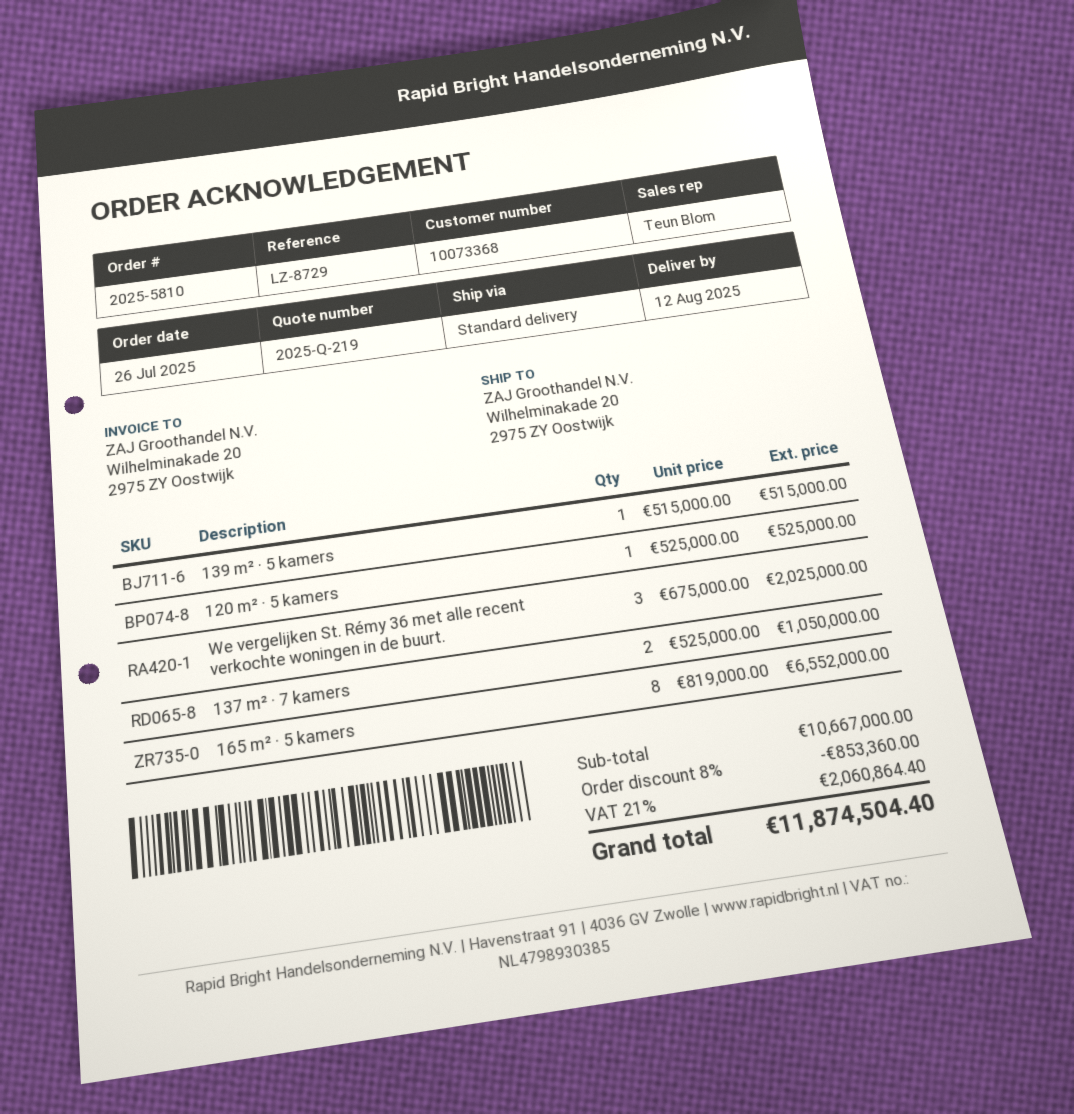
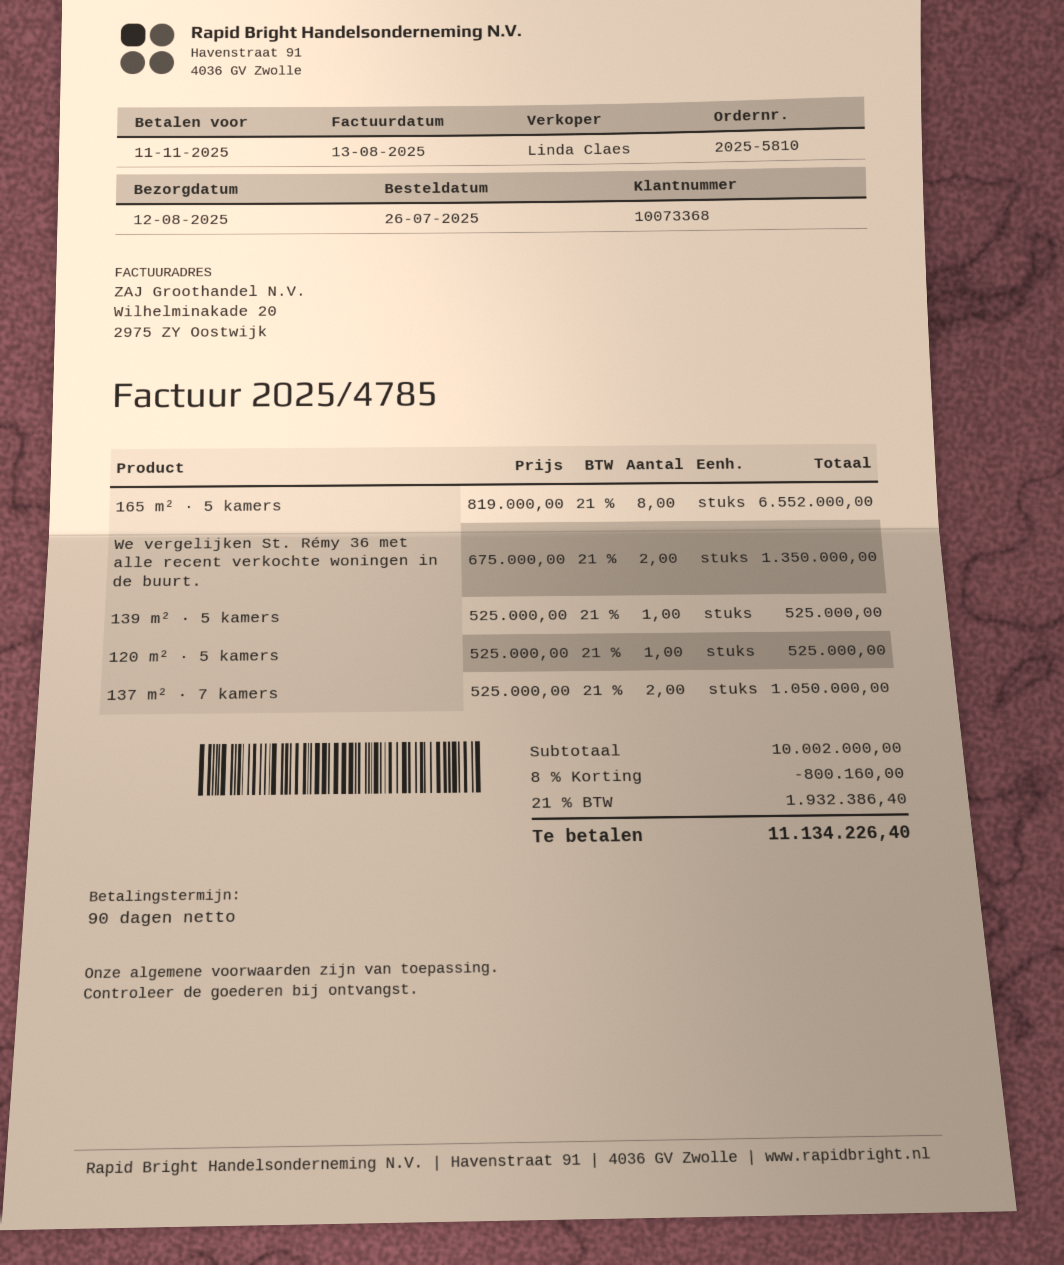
sales rep: Teun Blom -> Linda Claes
139 m² · 5 kamers: 1 x 515000.00 = 515000.00 -> 1 x 525000.00 = 525000.00
We vergelijken St. Rémy 36 met alle recent verkochte woningen in de buurt.: 3 x 675000.00 = 2025000.00 -> 2 x 675000.00 = 1350000.00
subtotal: 10667000.00 -> 10002000.00
discount: 8% = 853360.00 -> 8% = 800160.00
tax: 21% = 2060864.40 -> 21% = 1932386.40
total: 11874504.40 -> 11134226.40

